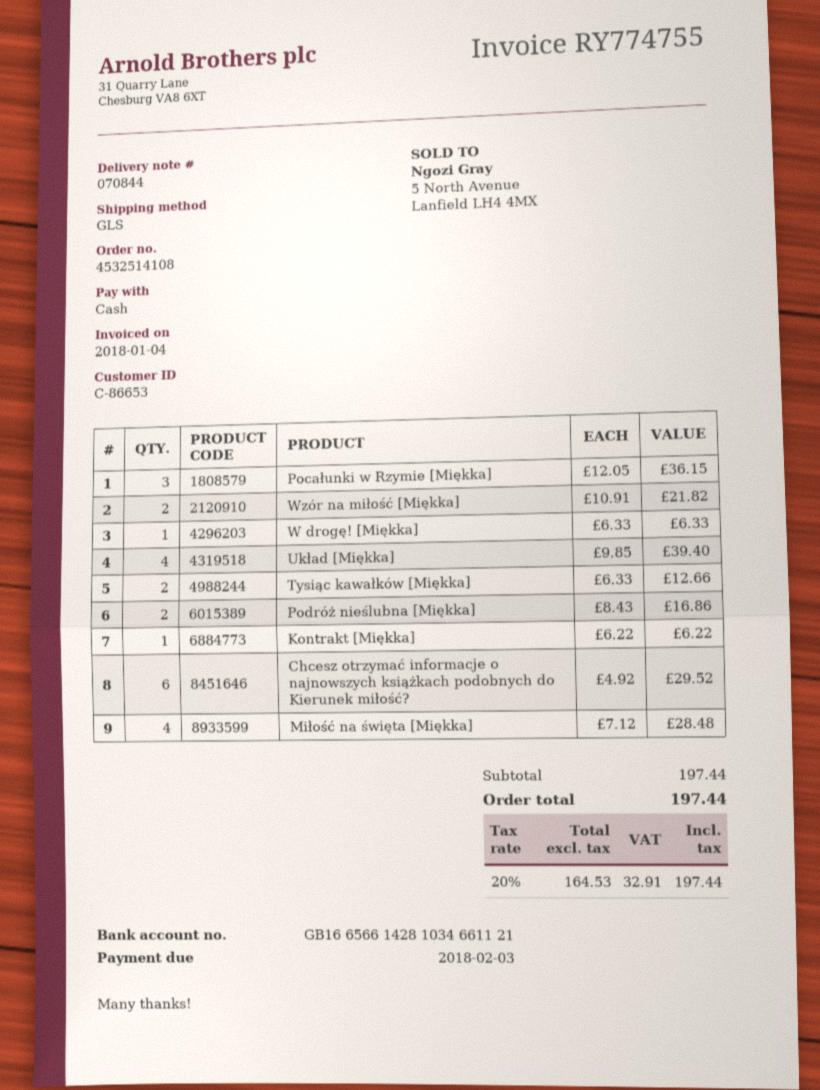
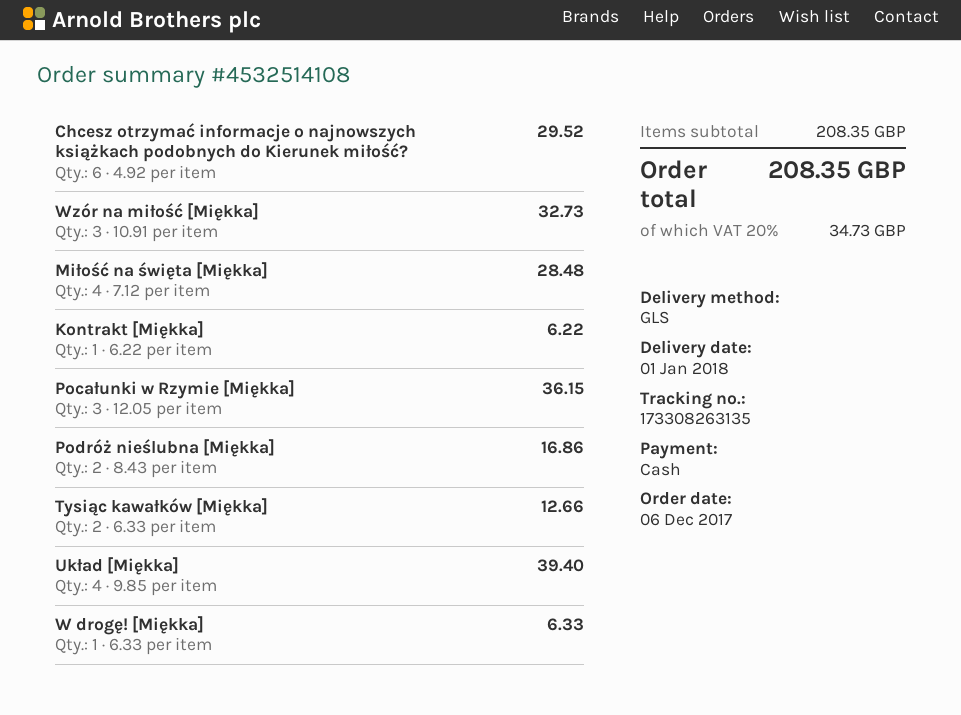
Wzór na miłość [Miękka]: 2 x 10.91 = 21.82 -> 3 x 10.91 = 32.73
subtotal: 197.44 -> 208.35
tax: 20% = 32.91 -> 20% = 34.73
total: 197.44 -> 208.35

